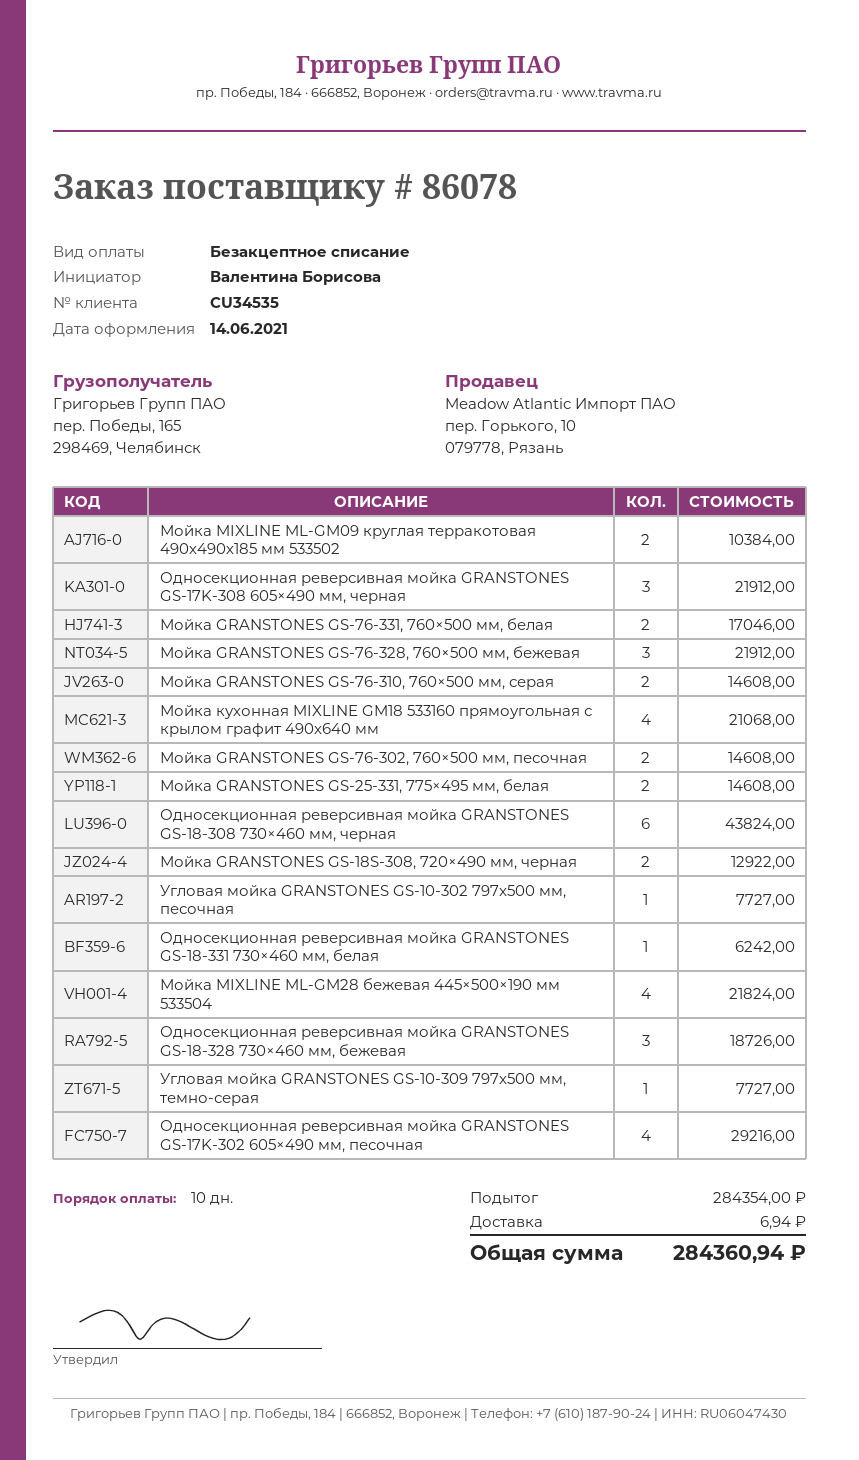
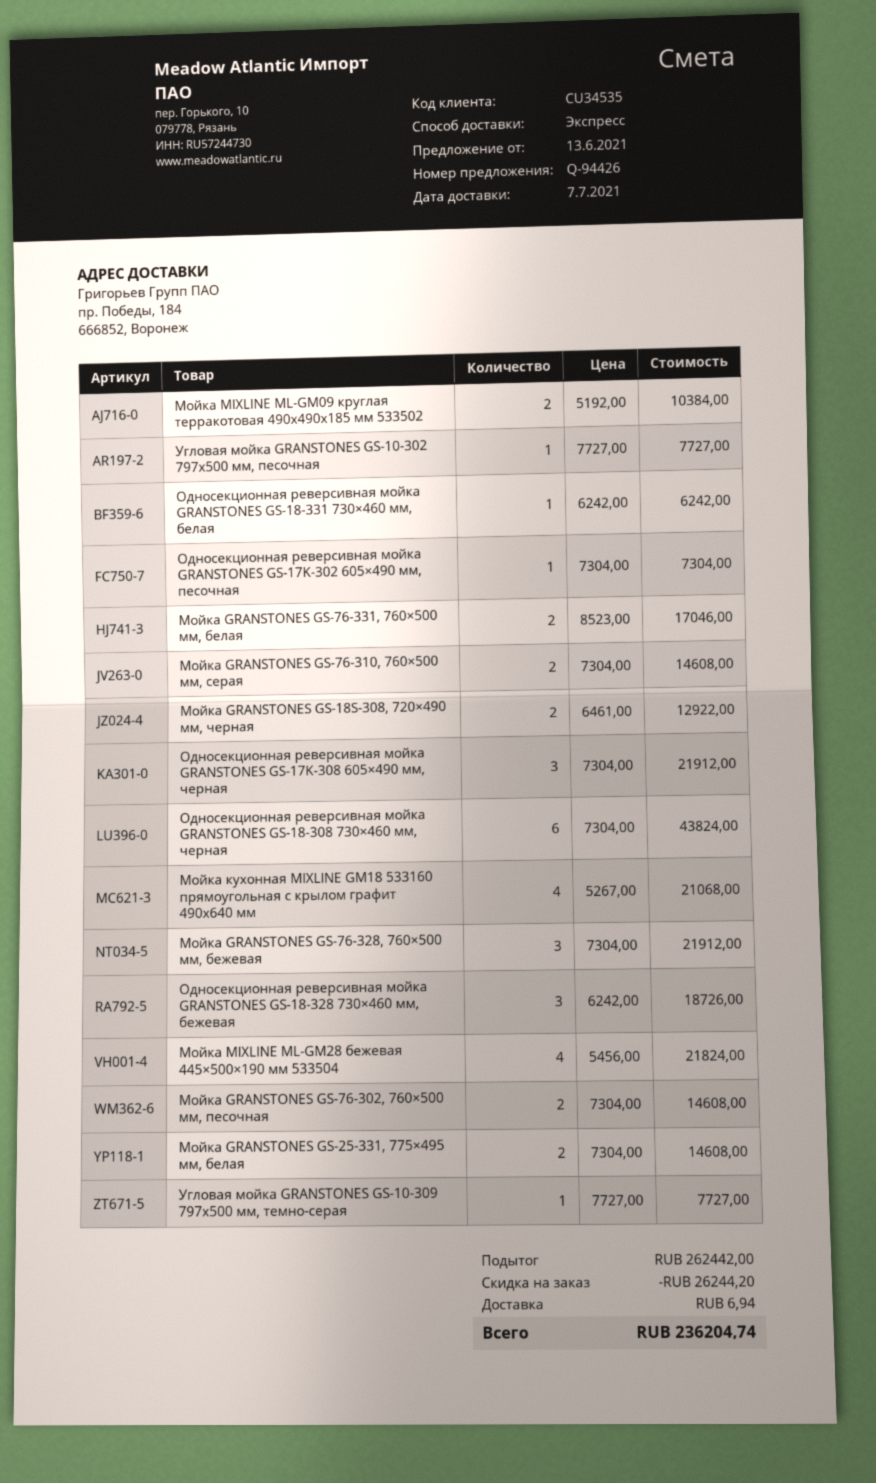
ship to: пер. Победы, 165, 298469, Челябинск -> пр. Победы, 184, 666852, Воронеж
Односекционная реверсивная мойка GRANSTONES GS-17K-302 605×490 мм, песочная: 4 for 29216.00 -> 1 for 7304.00
subtotal: 284354.00 -> 262442.00
discount: none -> 26244.20
total: 284360.94 -> 236204.74

